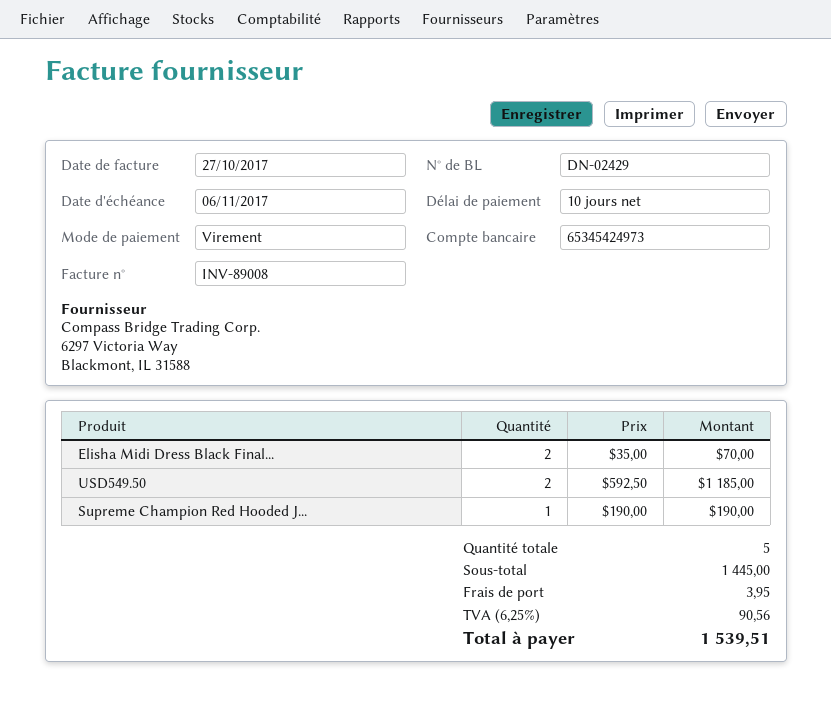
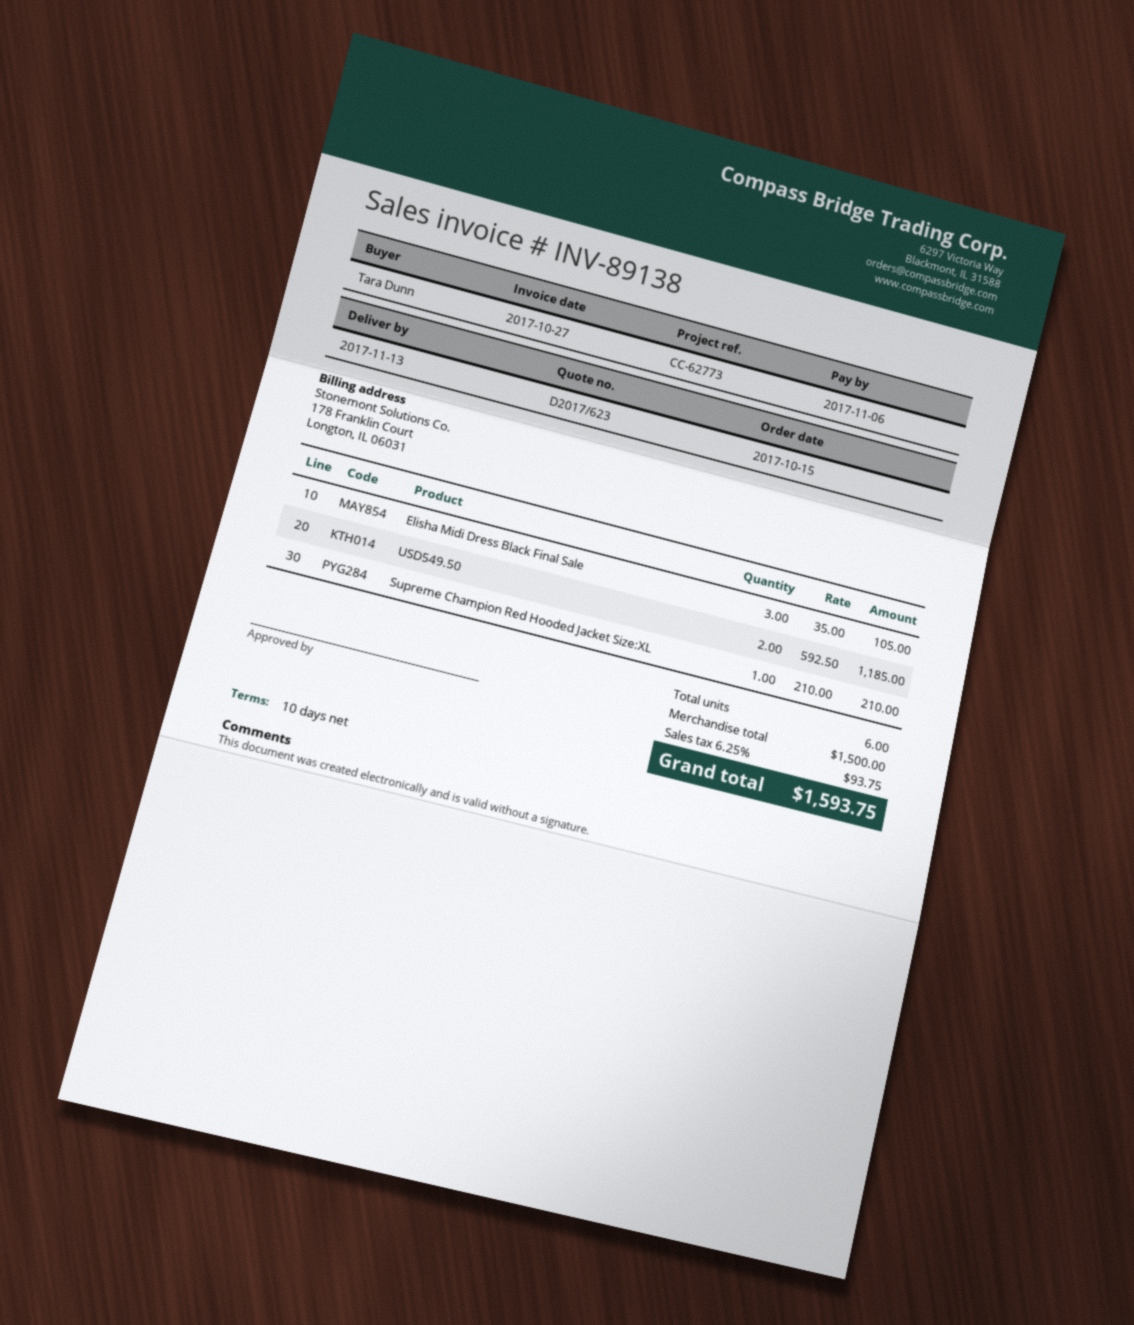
invoice number: INV-89008 -> INV-89138
Elisha Midi Dress Black Final...: 2 x 35.00 = 70.00 -> 3 x 35.00 = 105.00
Supreme Champion Red Hooded J...: 1 x 190.00 = 190.00 -> 1 x 210.00 = 210.00
total quantity: 5 -> 6
subtotal: 1445.00 -> 1500.00
shipping: 3.95 -> none
tax: 6.25% = 90.56 -> 6.25% = 93.75
total: 1539.51 -> 1593.75

